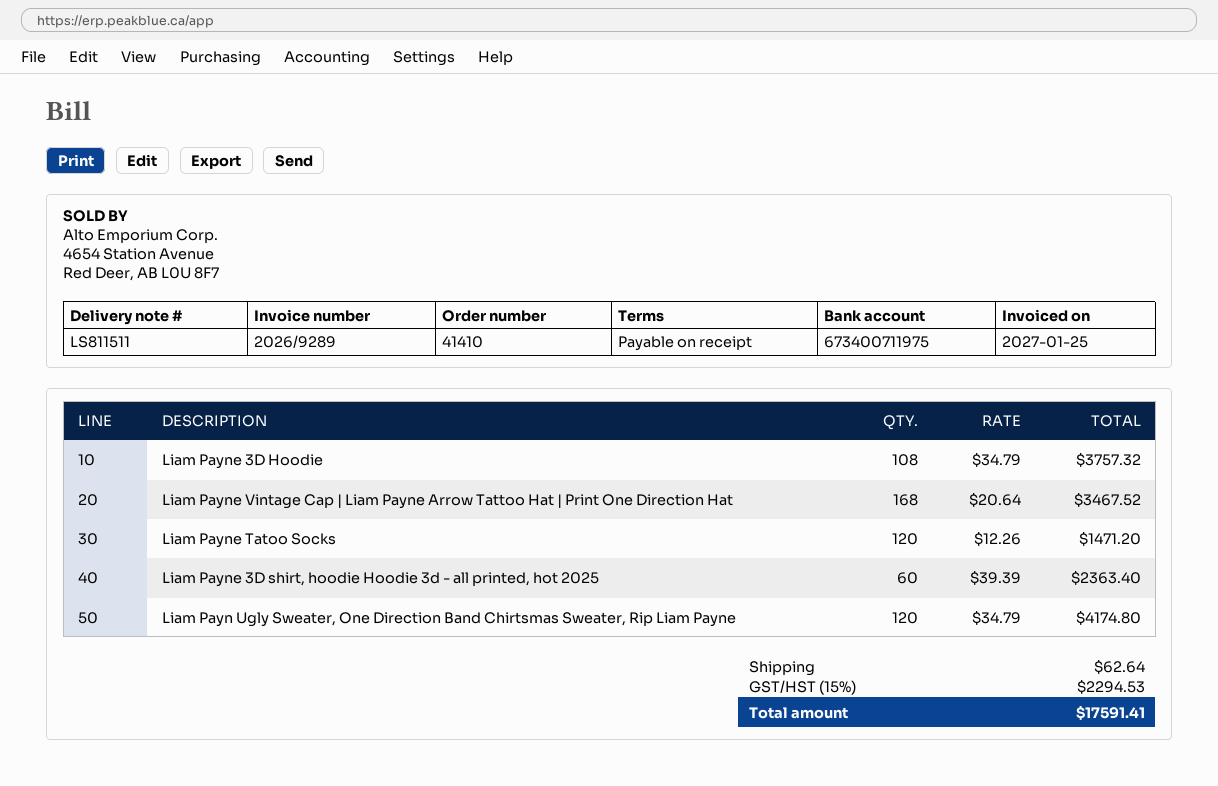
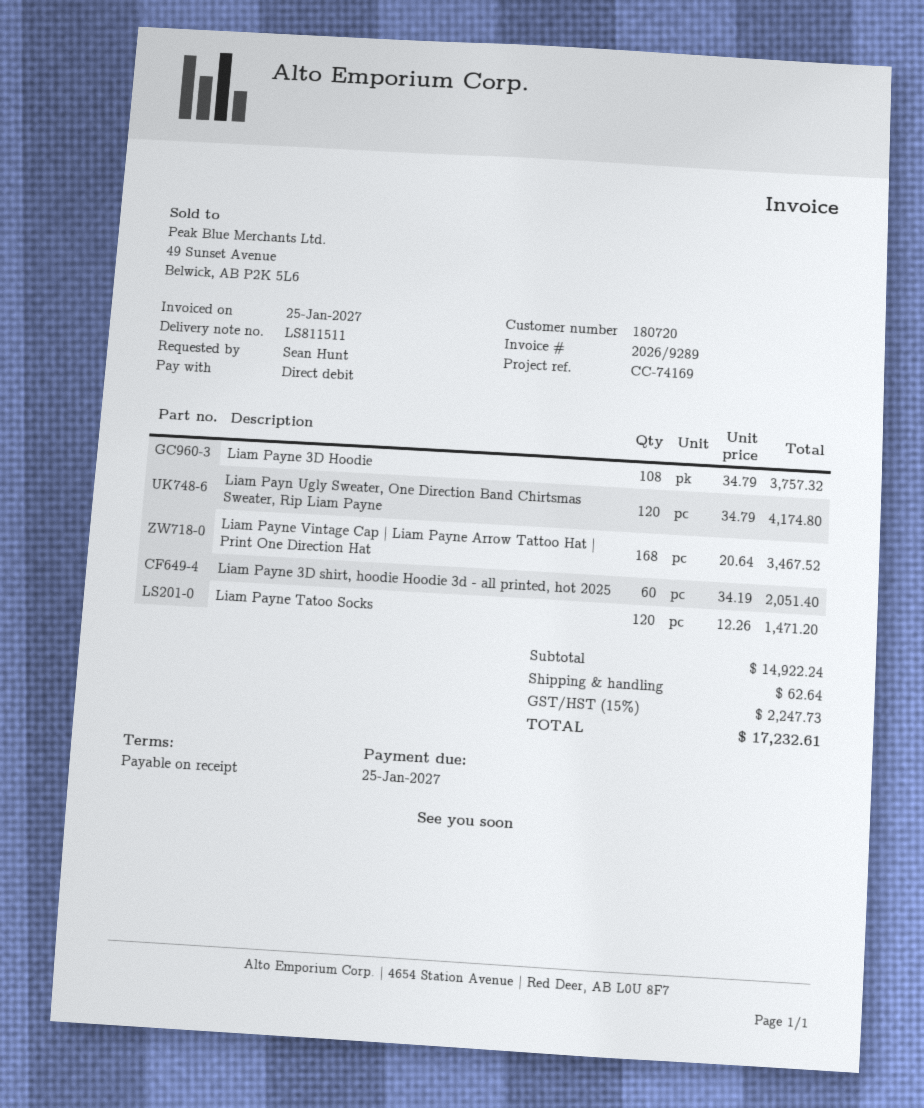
Liam Payne 3D shirt, hoodie Hoodie 3d - all printed, hot 2025: 60 x 39.39 = 2363.40 -> 60 x 34.19 = 2051.40
tax: 15% = 2294.53 -> 15% = 2247.73
total: 17591.41 -> 17232.61

